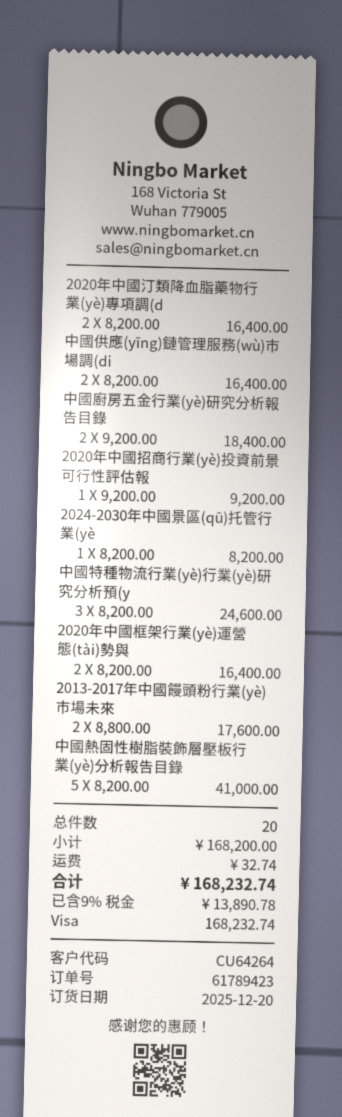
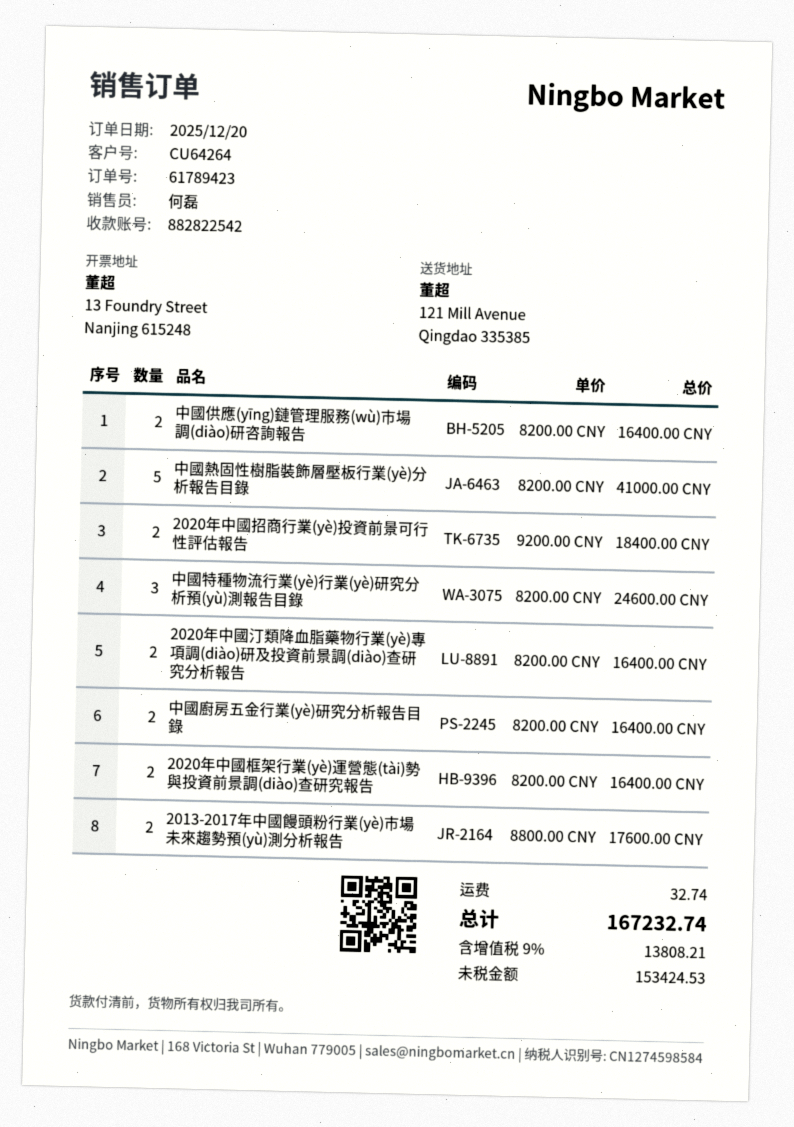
中國廚房五金行業(yè)研究分析報告目錄: 2 x 9200.00 = 18400.00 -> 2 x 8200.00 = 16400.00
2020年中國招商行業(yè)投資前景可行性評估報: 1 x 9200.00 = 9200.00 -> 2 x 9200.00 = 18400.00
2024-2030年中國景區(qū)托管行業(yè: 1 x 8200.00 = 8200.00 -> none
tax: 9% = 13890.78 -> 9% = 13808.21
total: 168232.74 -> 167232.74

